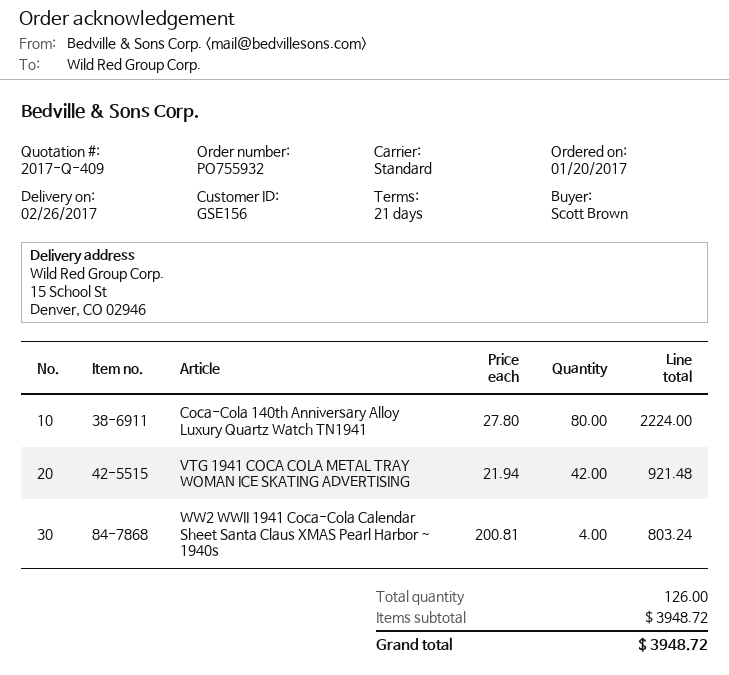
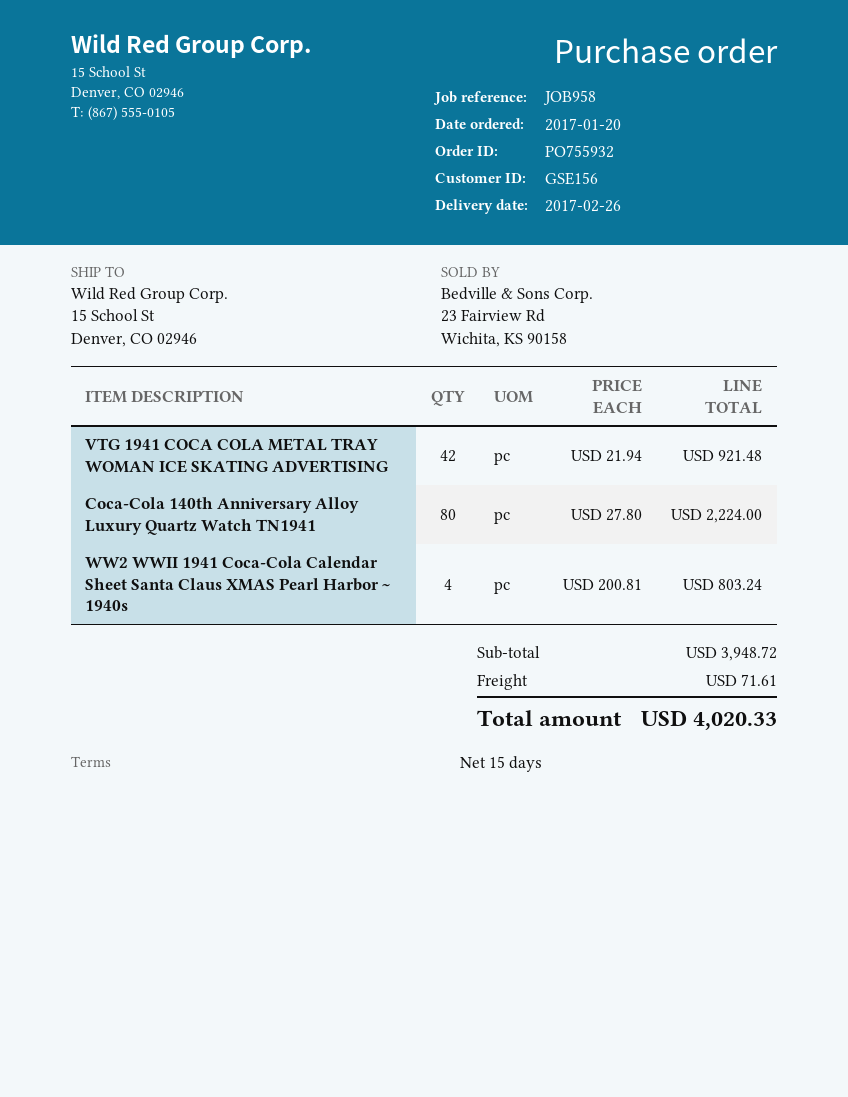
payment terms: 21 days -> 15 days
shipping: none -> 71.61
total: 3948.72 -> 4020.33

